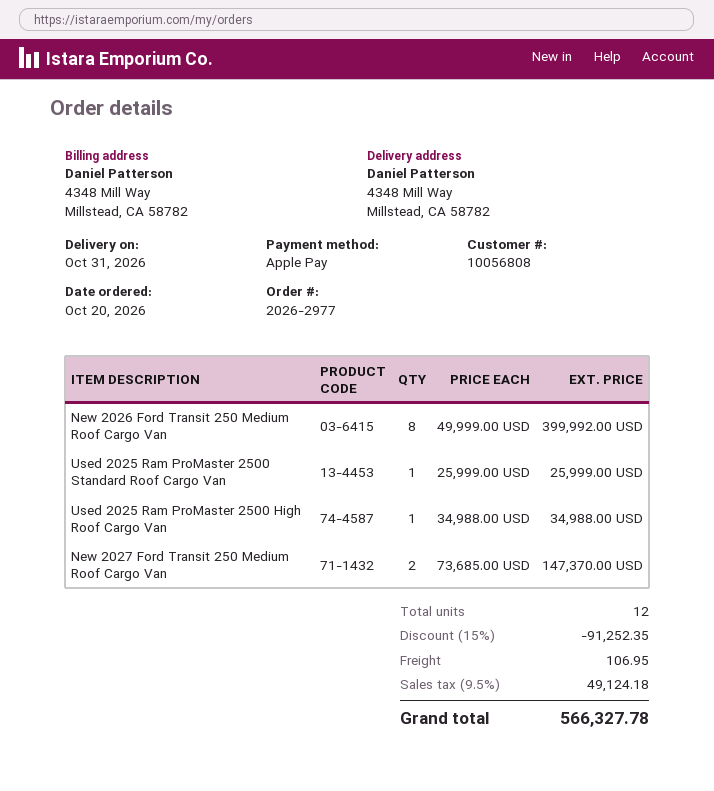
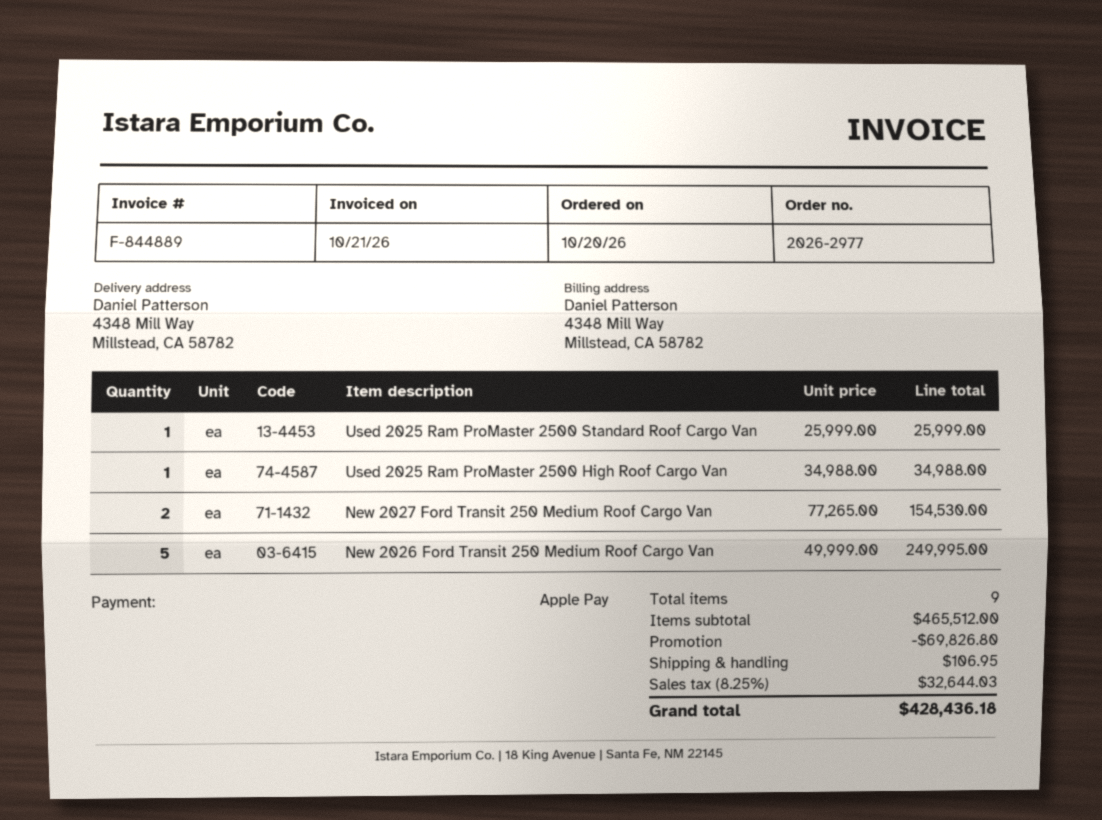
New 2026 Ford Transit 250 Medium Roof Cargo Van: 8 x 49999.00 = 399992.00 -> 5 x 49999.00 = 249995.00
New 2027 Ford Transit 250 Medium Roof Cargo Van: 2 x 73685.00 = 147370.00 -> 2 x 77265.00 = 154530.00
total quantity: 12 -> 9
discount: 91252.35 -> 69826.80
tax: 9.5% = 49124.18 -> 8.25% = 32644.03
total: 566327.78 -> 428436.18

